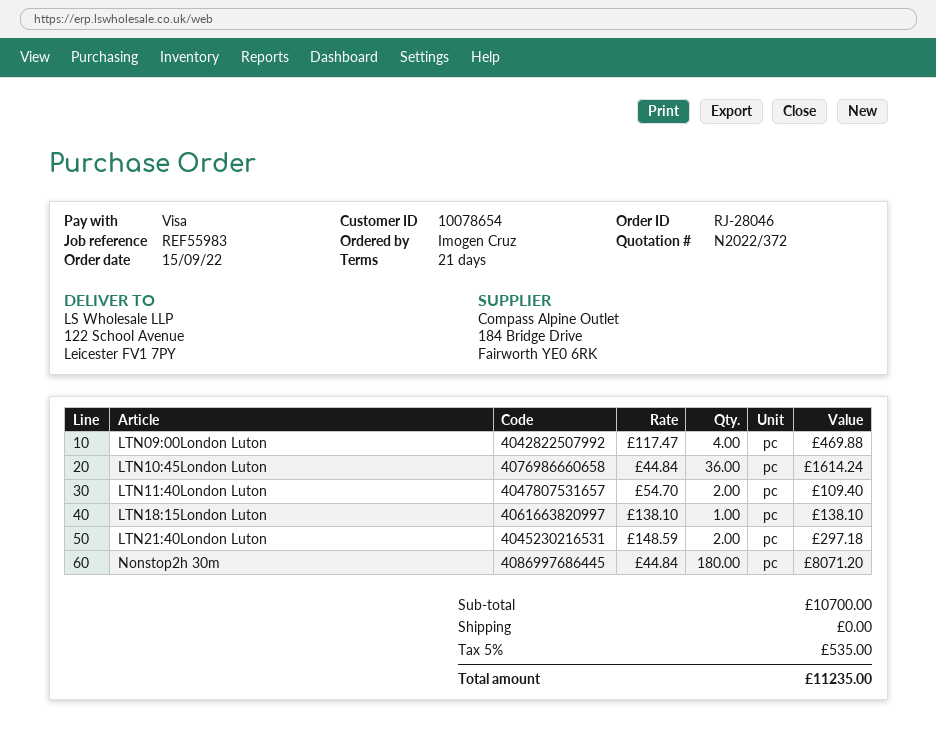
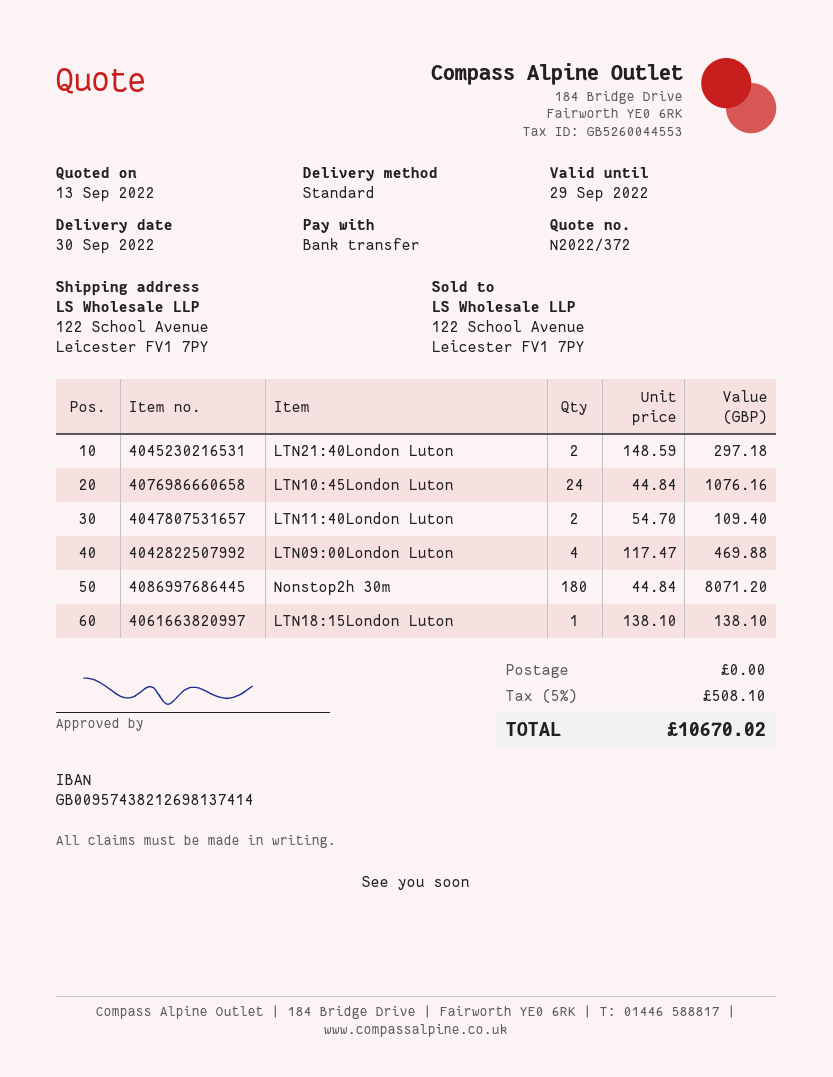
payment method: Visa -> bank transfer
LTN10:45London Luton: 36 x 44.84 = 1614.24 -> 24 x 44.84 = 1076.16
tax: 5% = 535.00 -> 5% = 508.10
total: 11235.00 -> 10670.02

